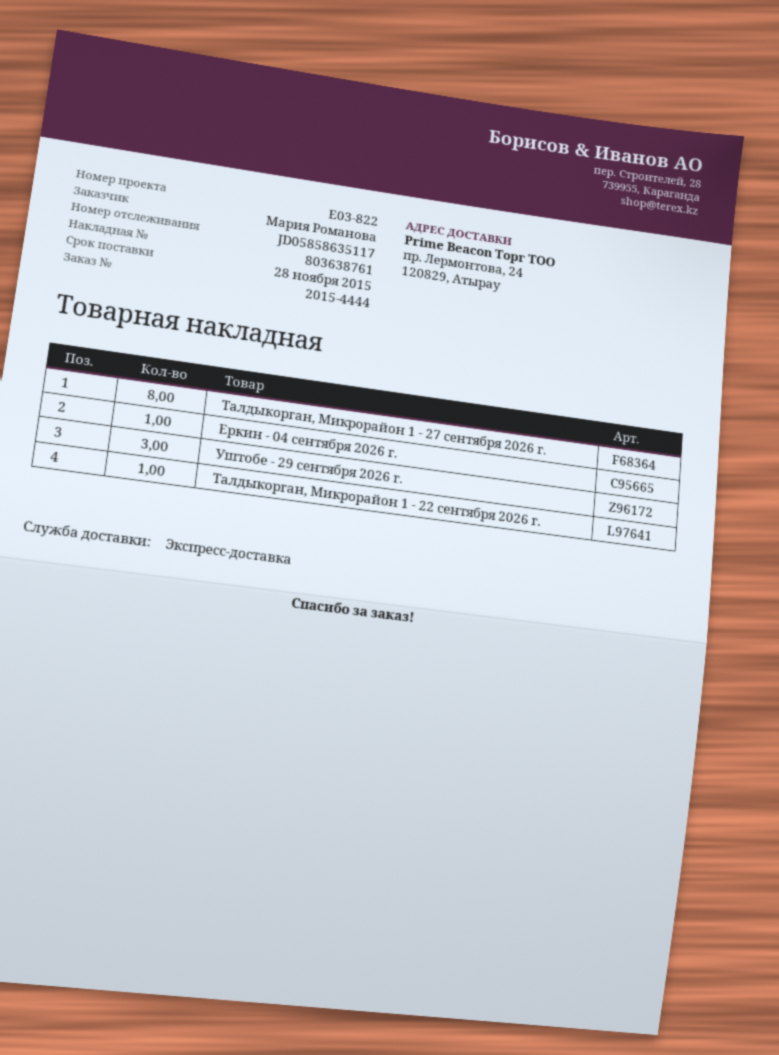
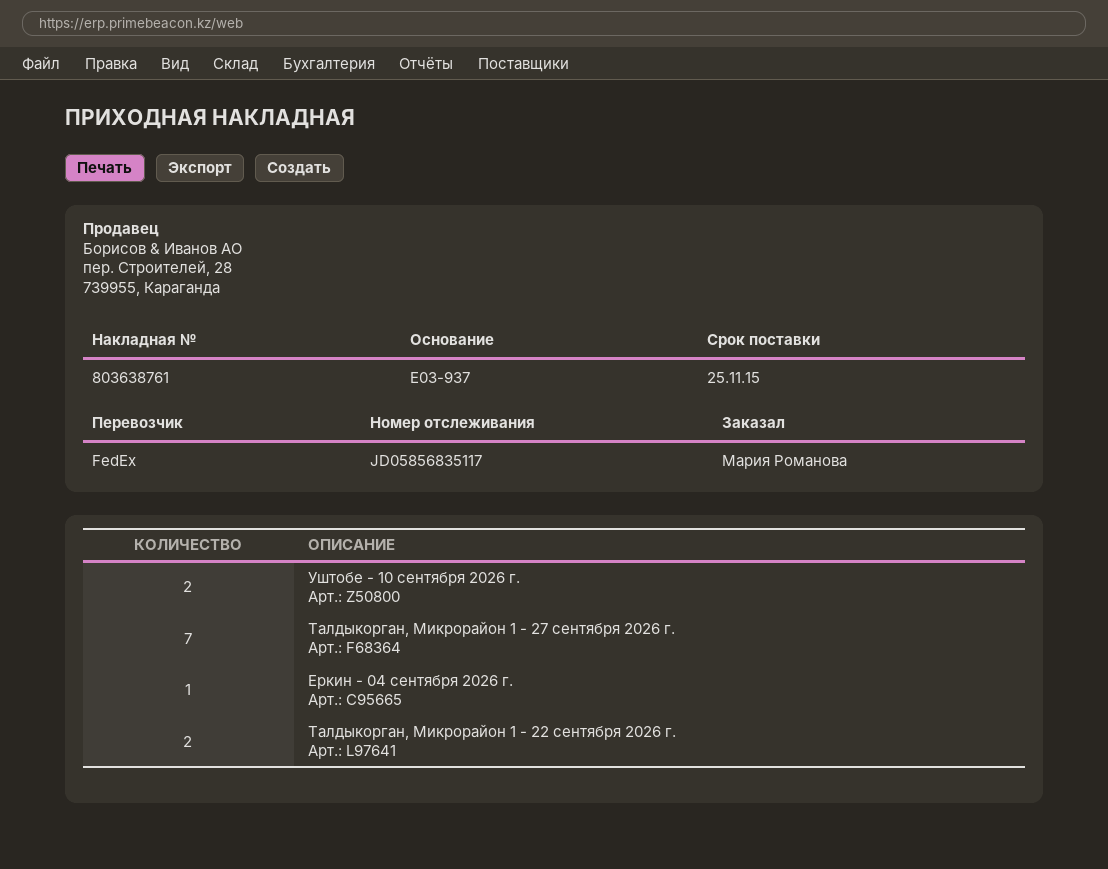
delivery date: 2015-11-28 -> 2015-11-25
reference: E03-822 -> E03-937
shipping method: express -> FedEx
tracking number: JD05858635117 -> JD05856835117
Талдыкорган, Микрорайон 1 - 27 сентября 2026 г.: 8 -> 7
Уштобе - 29 сентября 2026 г.: 3 -> none
Талдыкорган, Микрорайон 1 - 22 сентября 2026 г.: 1 -> 2
Уштобе - 10 сентября 2026 г.: none -> 2

